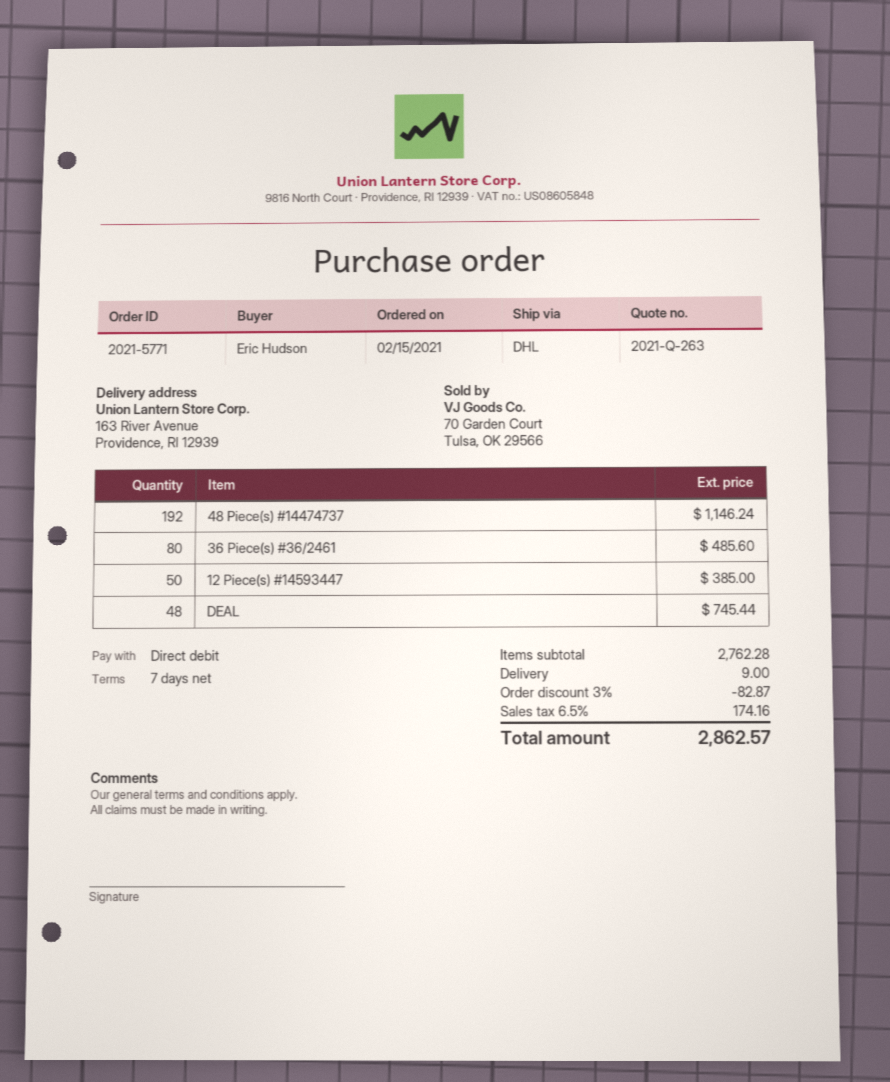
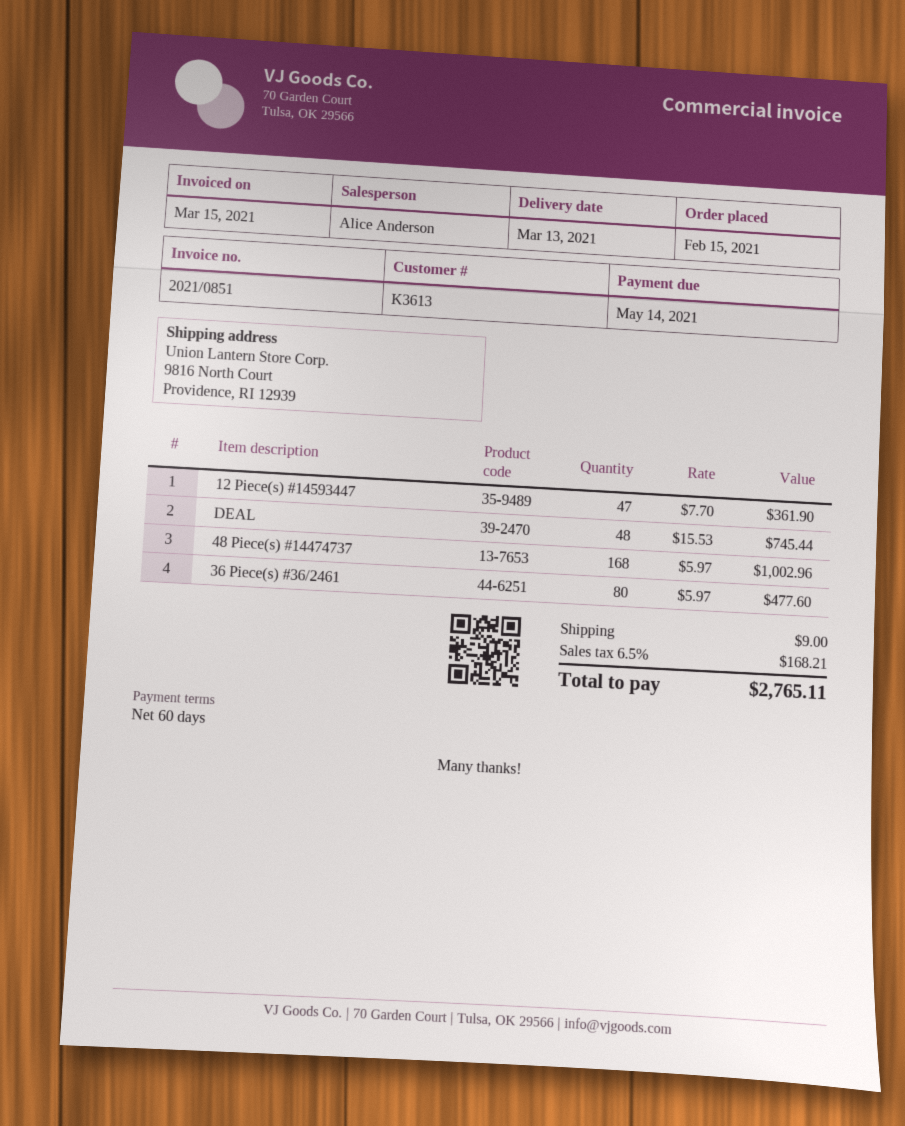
payment terms: 7 days -> 60 days
ship to: 163 River Avenue, Providence, RI 12939 -> 9816 North Court, Providence, RI 12939
48 Piece(s) #14474737: 192 for 1146.24 -> 168 for 1002.96
36 Piece(s) #36/2461: 80 for 485.60 -> 80 for 477.60
12 Piece(s) #14593447: 50 for 385.00 -> 47 for 361.90
discount: 3% = 82.87 -> none
tax: 6.5% = 174.16 -> 6.5% = 168.21
total: 2862.57 -> 2765.11

